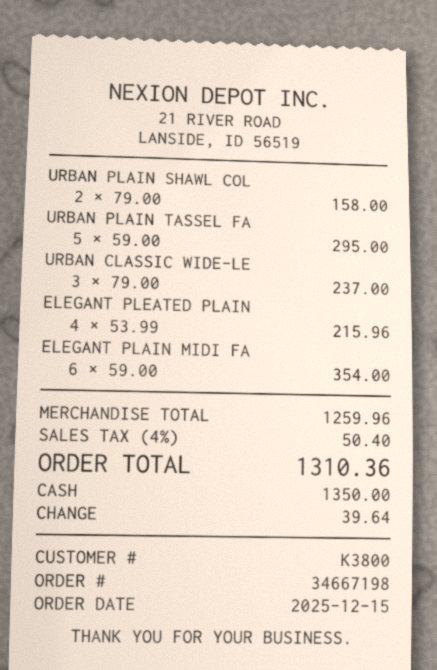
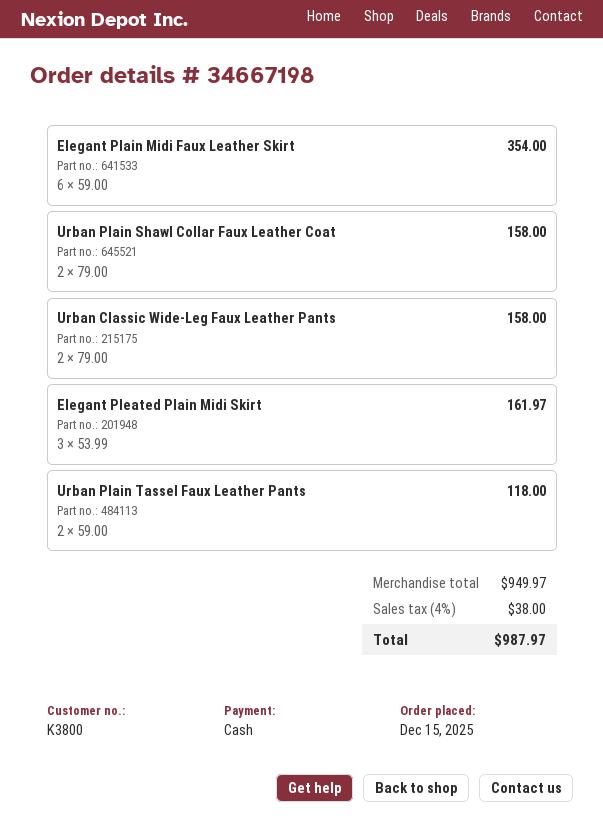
URBAN PLAIN TASSEL FA: 5 x 59.00 = 295.00 -> 2 x 59.00 = 118.00
URBAN CLASSIC WIDE-LE: 3 x 79.00 = 237.00 -> 2 x 79.00 = 158.00
ELEGANT PLEATED PLAIN: 4 x 53.99 = 215.96 -> 3 x 53.99 = 161.97
subtotal: 1259.96 -> 949.97
tax: 4% = 50.40 -> 4% = 38.00
total: 1310.36 -> 987.97

